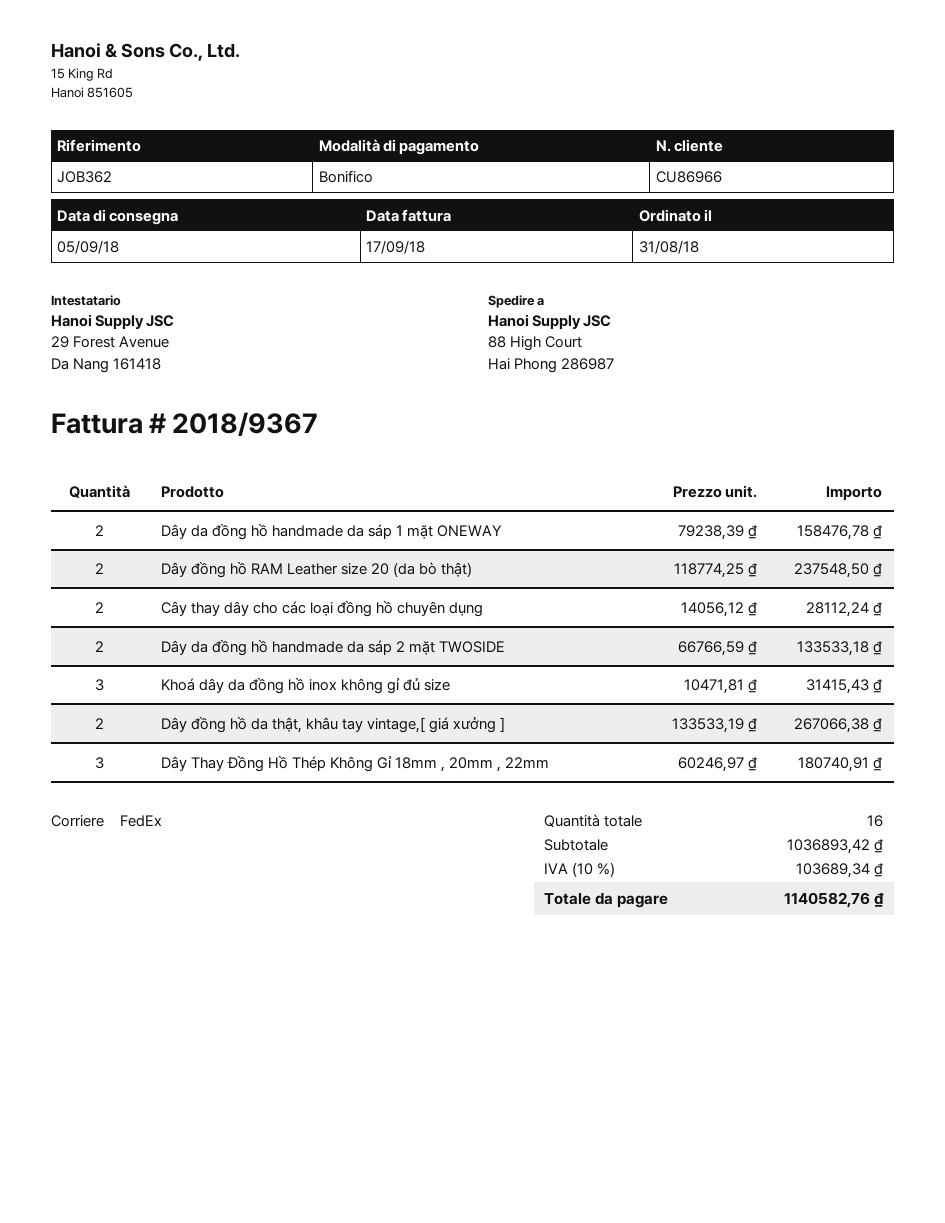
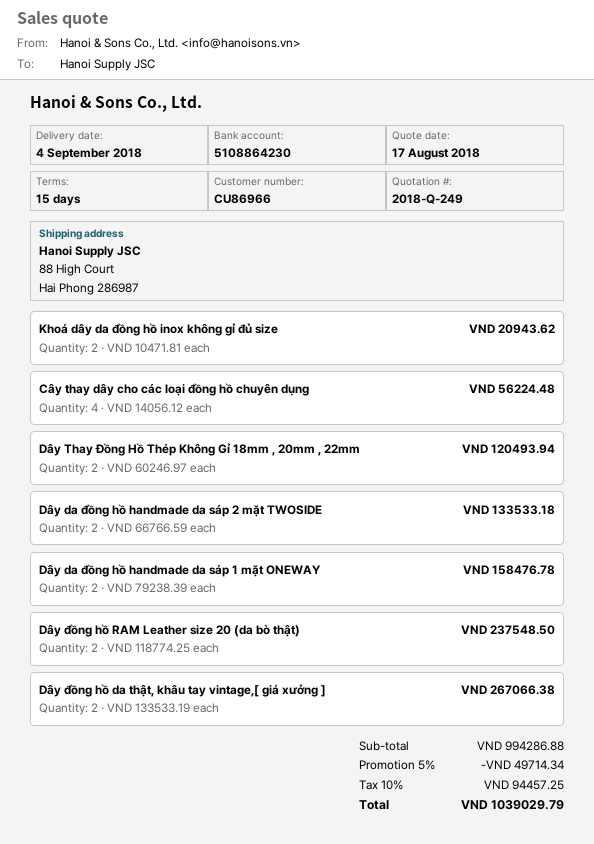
delivery date: 2018-09-05 -> 2018-09-04
Cây thay dây cho các loại đồng hồ chuyên dụng: 2 x 14056.12 = 28112.24 -> 4 x 14056.12 = 56224.48
Khoá dây da đồng hồ inox không gỉ đủ size: 3 x 10471.81 = 31415.43 -> 2 x 10471.81 = 20943.62
Dây Thay Đồng Hồ Thép Không Gỉ 18mm , 20mm , 22mm: 3 x 60246.97 = 180740.91 -> 2 x 60246.97 = 120493.94
subtotal: 1036893.42 -> 994286.88
discount: none -> 5% = 49714.34
tax: 10% = 103689.34 -> 10% = 94457.25
total: 1140582.76 -> 1039029.79

